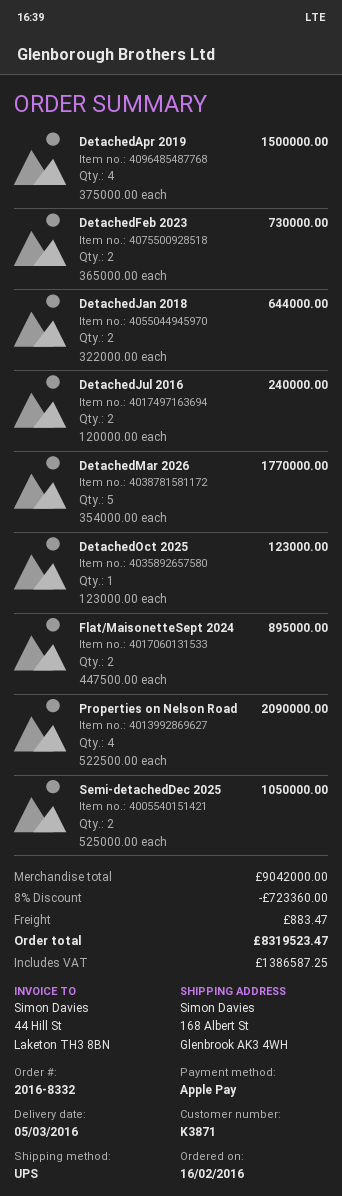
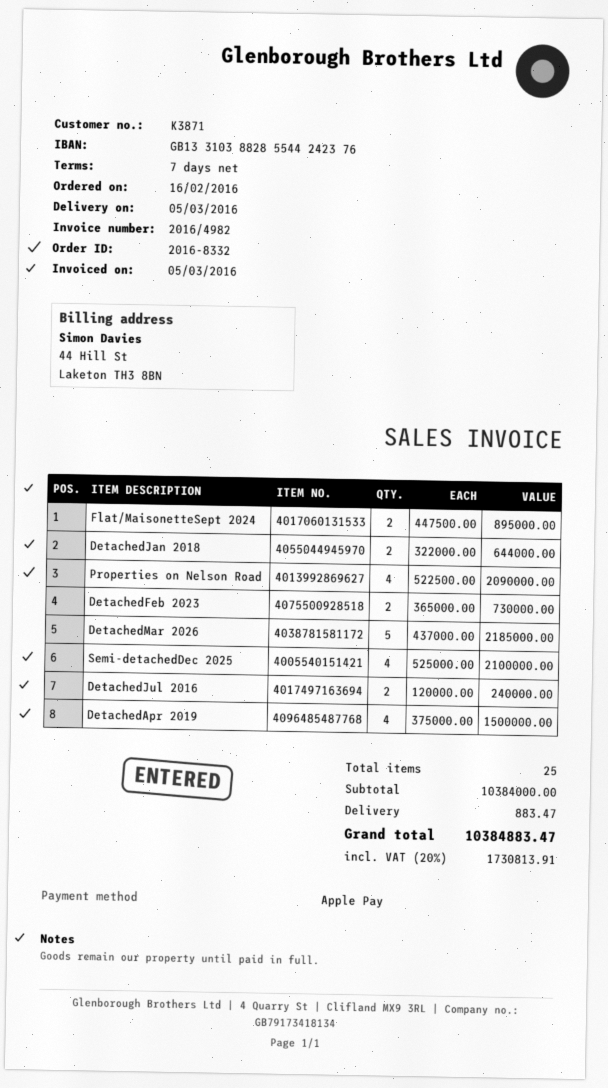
DetachedMar 2026: 5 x 354000.00 = 1770000.00 -> 5 x 437000.00 = 2185000.00
DetachedOct 2025: 1 x 123000.00 = 123000.00 -> none
Semi-detachedDec 2025: 2 x 525000.00 = 1050000.00 -> 4 x 525000.00 = 2100000.00
subtotal: 9042000.00 -> 10384000.00
discount: 8% = 723360.00 -> none
tax: 1386587.25 -> 1730813.91
total: 8319523.47 -> 10384883.47

